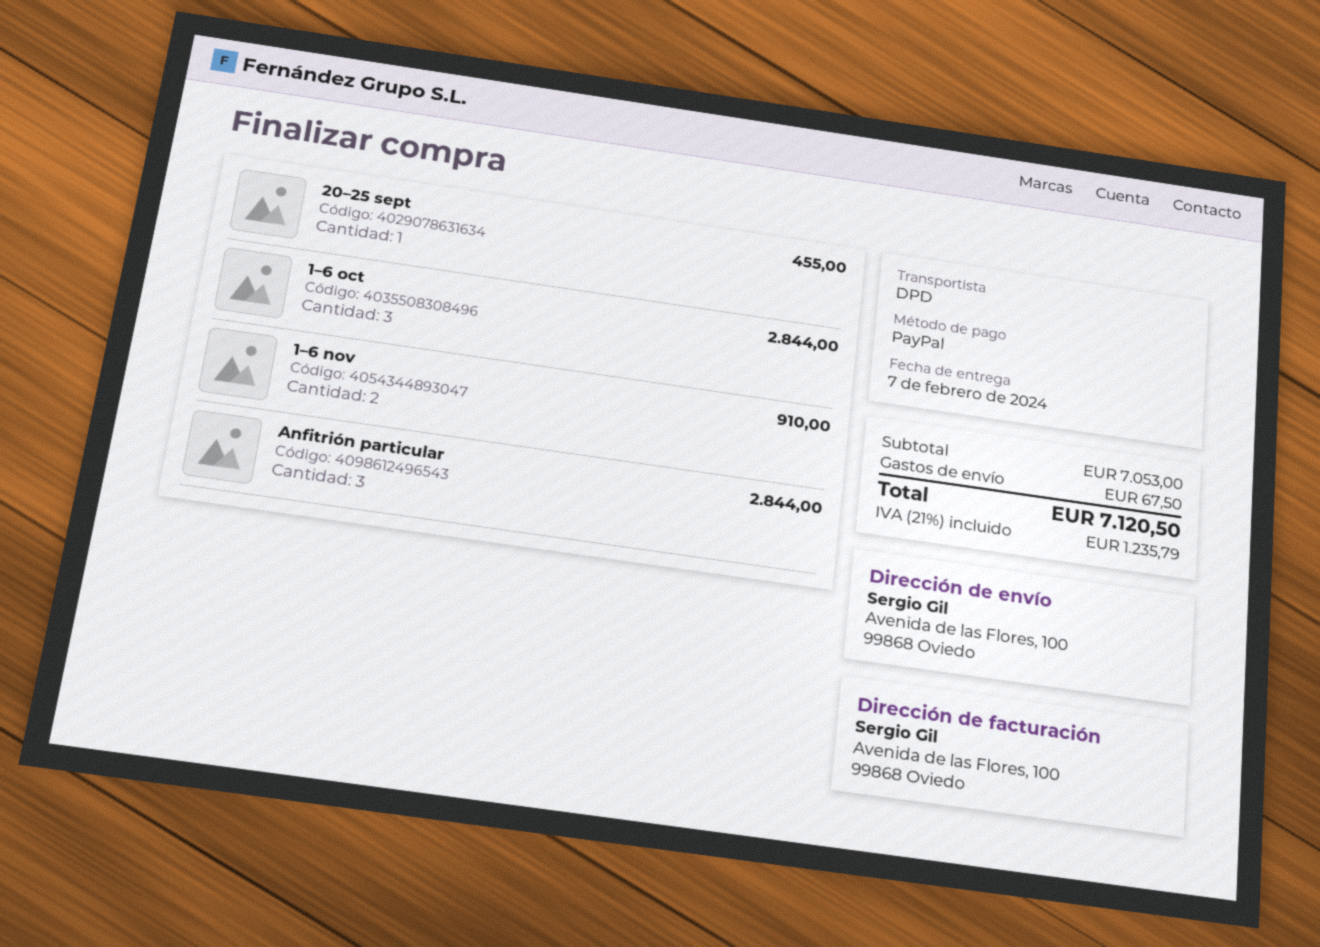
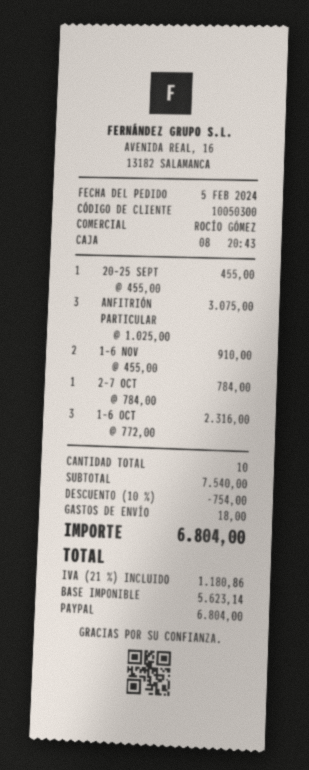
1–6 oct: 3 for 2844.00 -> 3 for 2316.00
Anfitrión particular: 3 for 2844.00 -> 3 for 3075.00
2–7 OCT: none -> 1 for 784.00
subtotal: 7053.00 -> 7540.00
discount: none -> 10% = 754.00
shipping: 67.50 -> 18.00
tax: 21% = 1235.79 -> 21% = 1180.86
total: 7120.50 -> 6804.00

